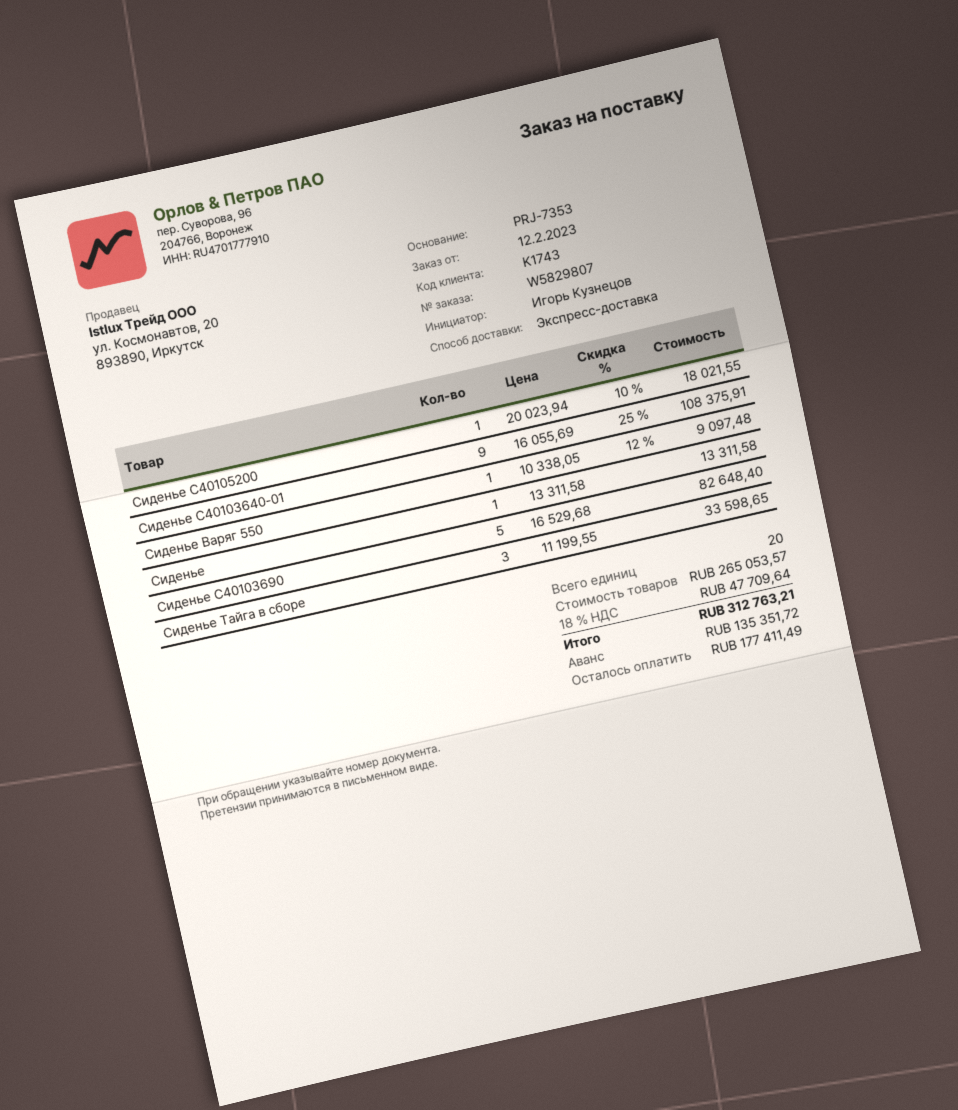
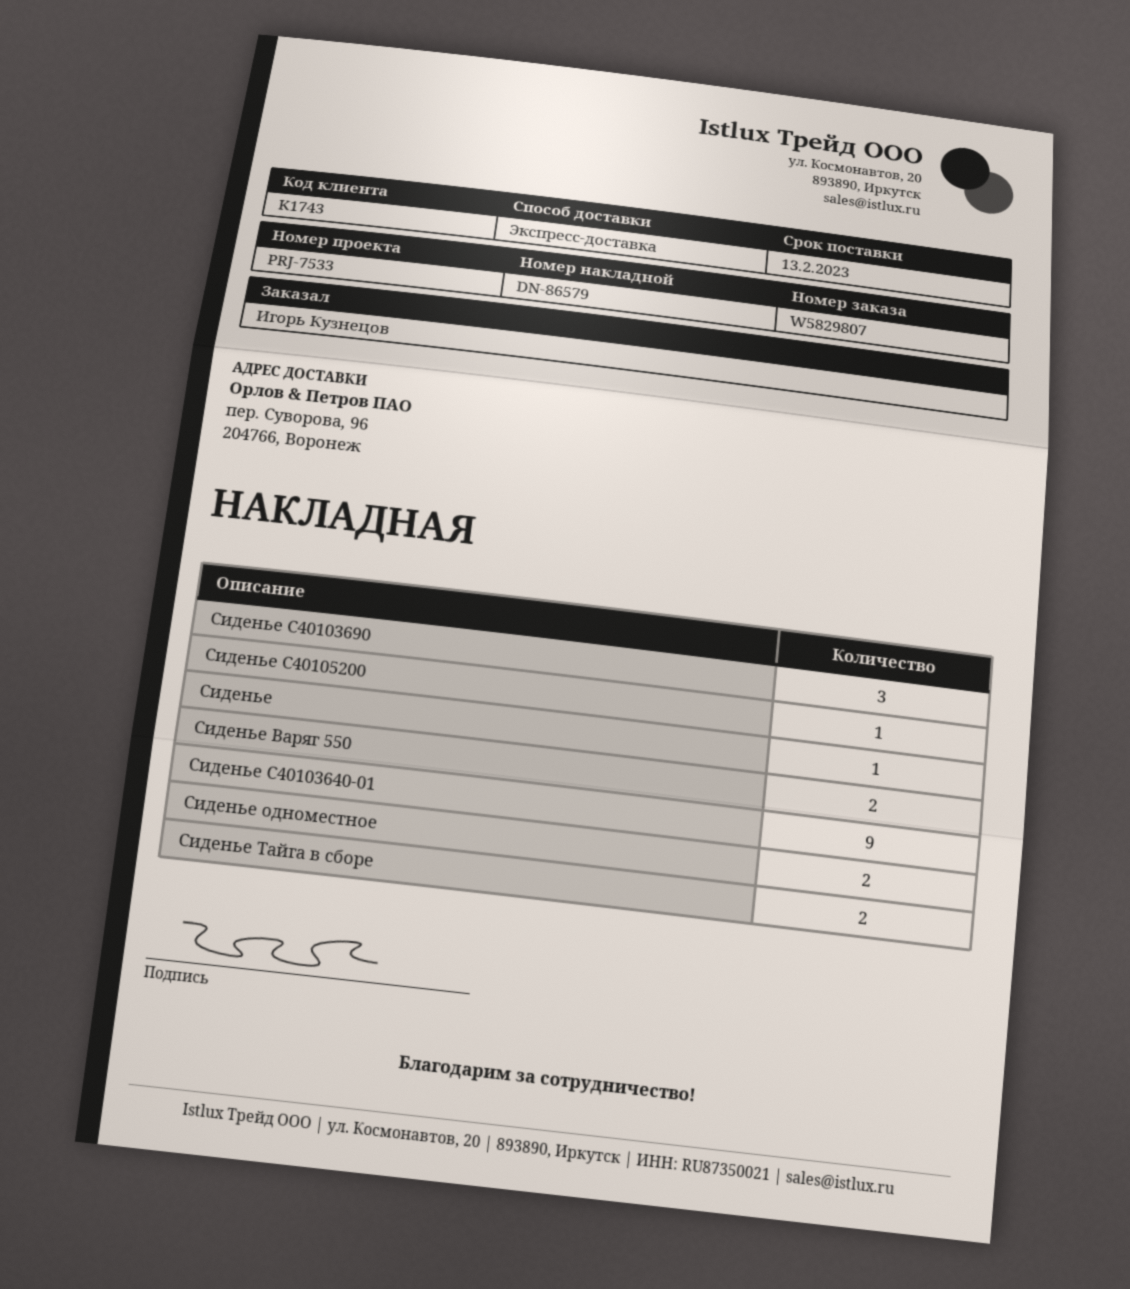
reference: PRJ-7353 -> PRJ-7533
Сиденье Варяг 550: 1 -> 2
Сиденье C40103690: 5 -> 3
Сиденье Тайга в сборе: 3 -> 2
Сиденье одноместное: none -> 2

